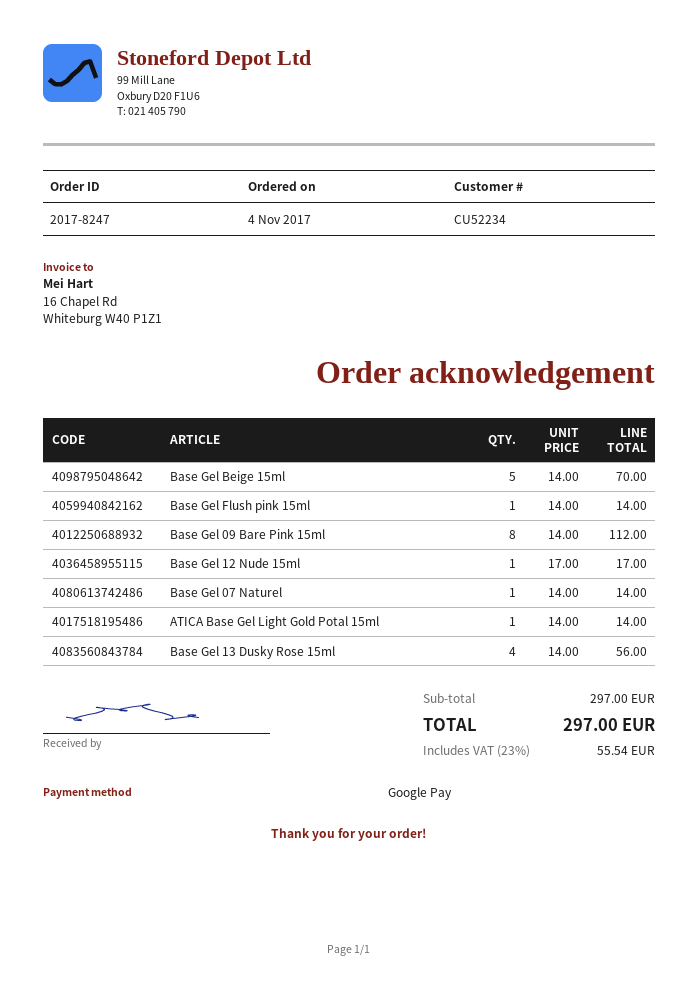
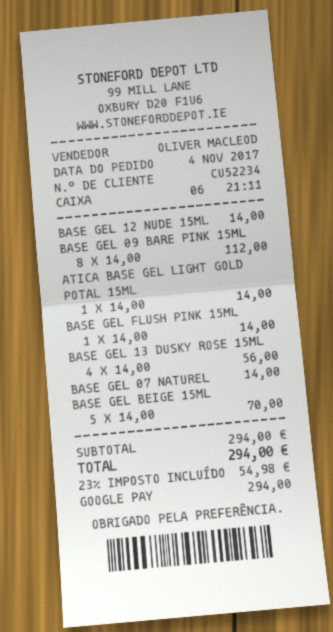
Base Gel 12 Nude 15ml: 1 x 17.00 = 17.00 -> 1 x 14.00 = 14.00
subtotal: 297.00 -> 294.00
tax: 23% = 55.54 -> 23% = 54.98
total: 297.00 -> 294.00

